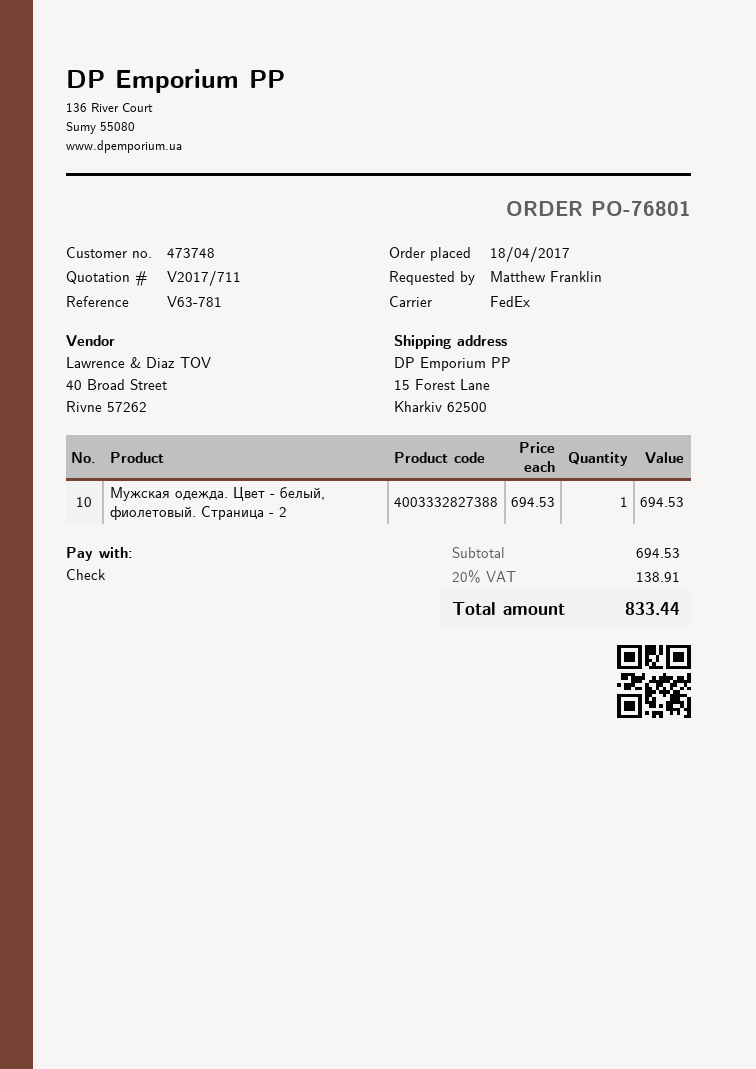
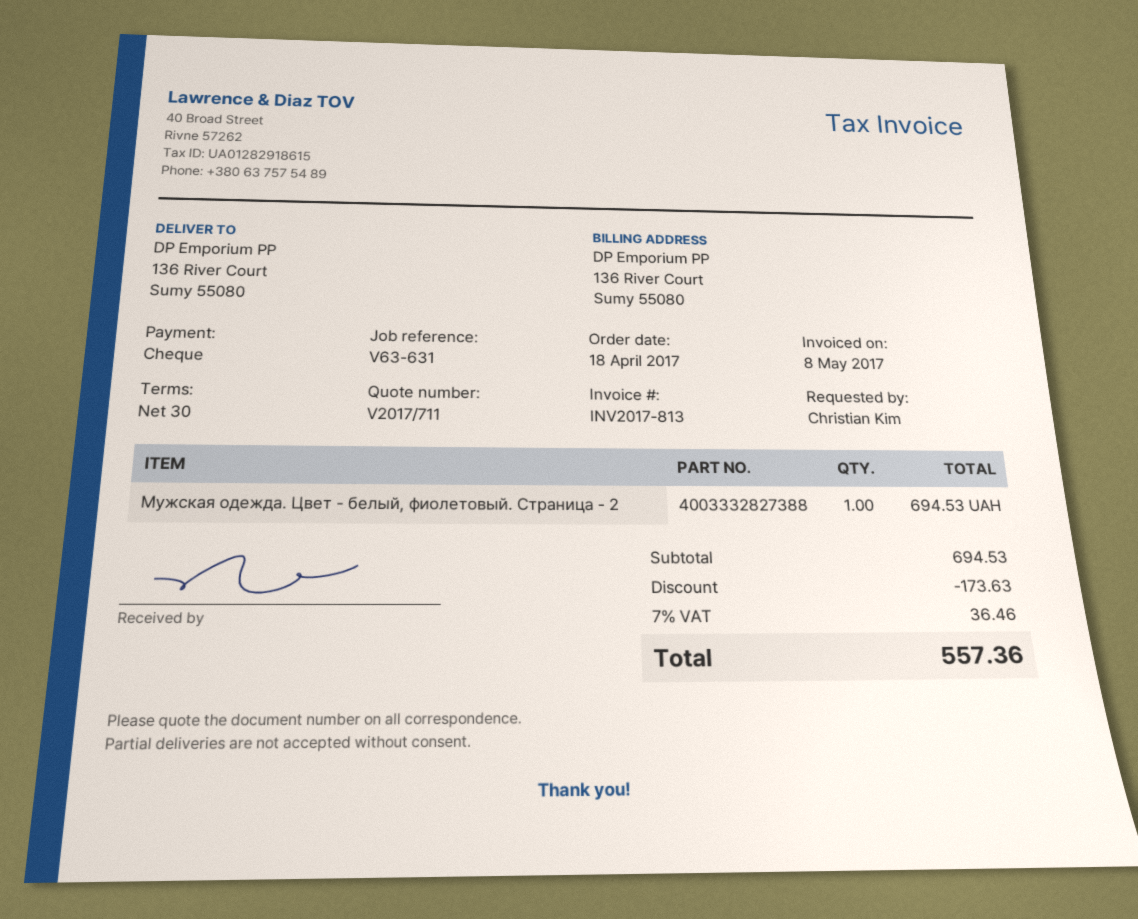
reference: V63-781 -> V63-631
ordered by: Matthew Franklin -> Christian Kim
ship to: 15 Forest Lane, Kharkiv 62500 -> 136 River Court, Sumy 55080
discount: none -> 173.63
tax: 20% = 138.91 -> 7% = 36.46
total: 833.44 -> 557.36

